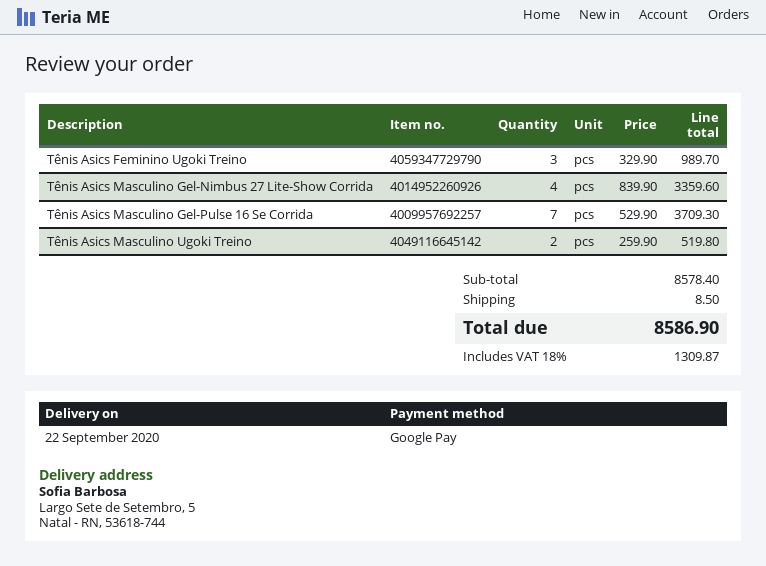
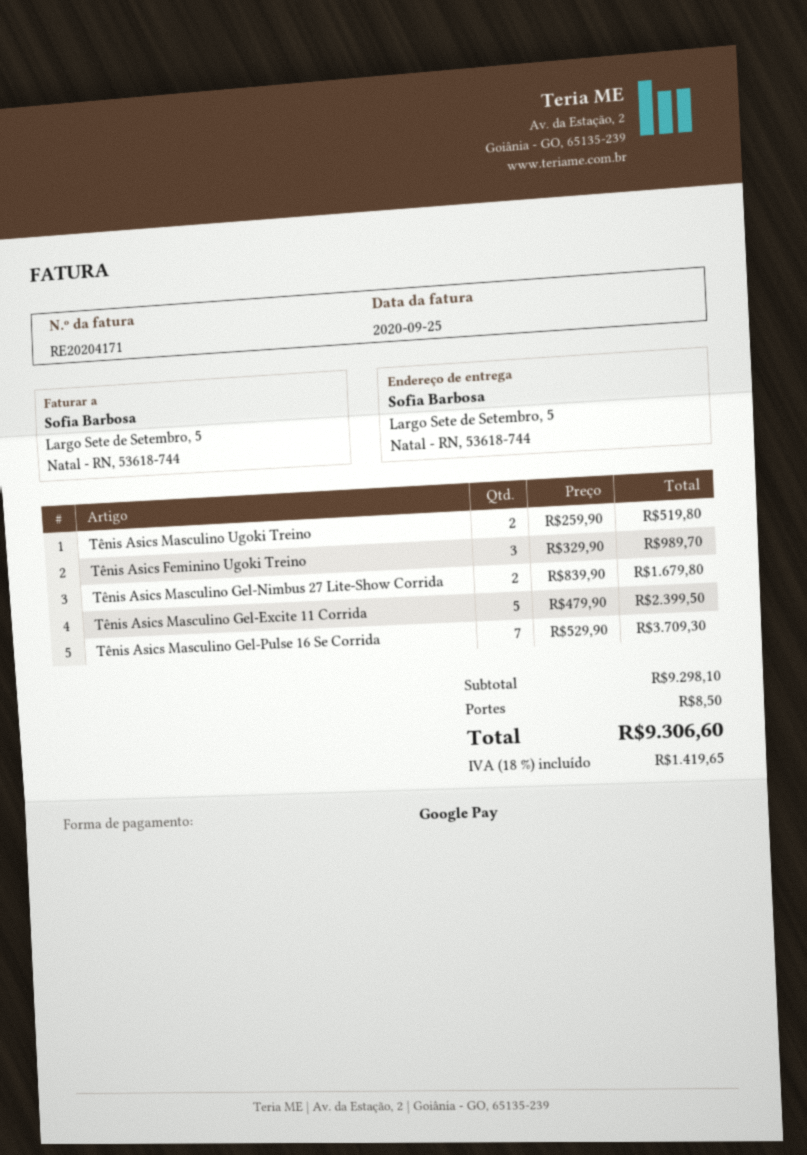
Tênis Asics Masculino Gel-Nimbus 27 Lite-Show Corrida: 4 x 839.90 = 3359.60 -> 2 x 839.90 = 1679.80
Tênis Asics Masculino Gel-Excite 11 Corrida: none -> 5 x 479.90 = 2399.50
subtotal: 8578.40 -> 9298.10
tax: 18% = 1309.87 -> 18% = 1419.65
total: 8586.90 -> 9306.60

